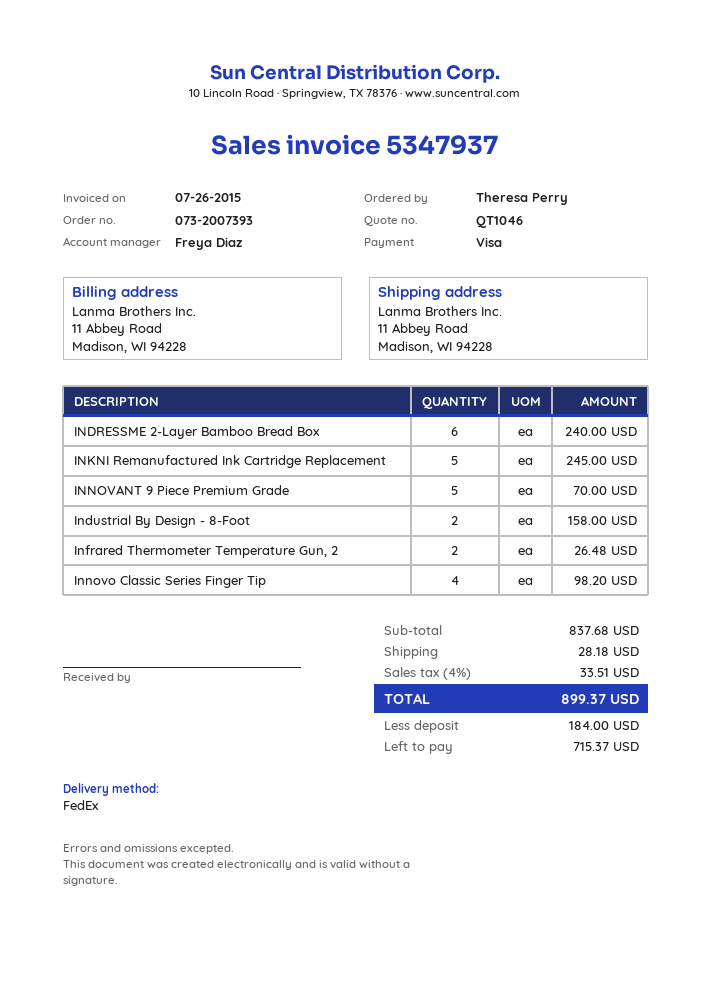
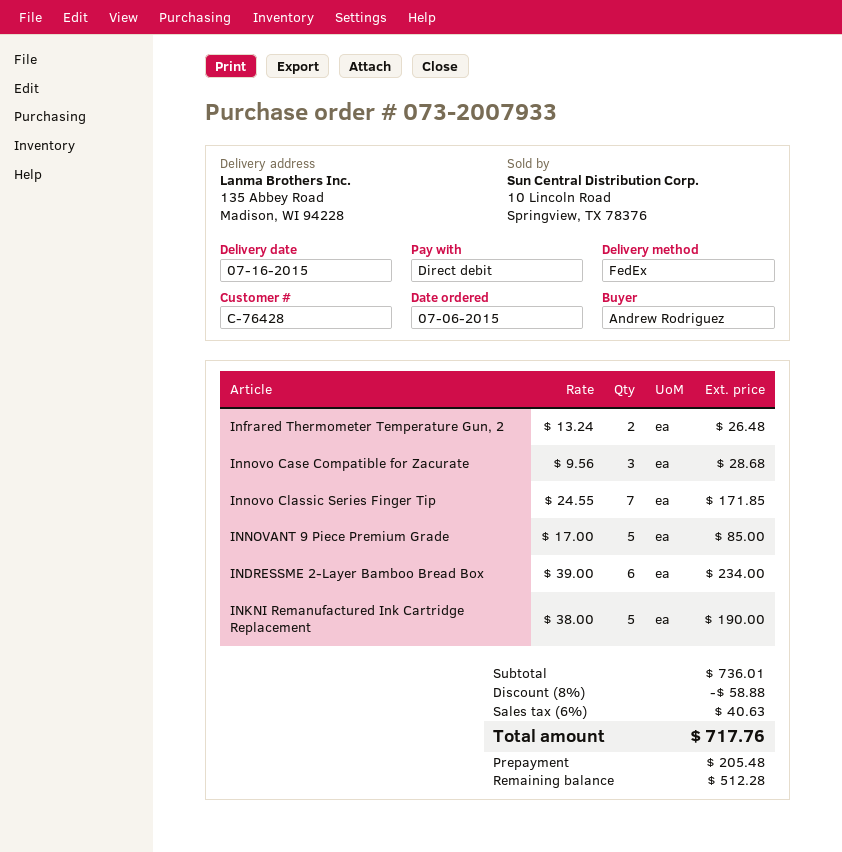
order number: 073-2007393 -> 073-2007933
ordered by: Theresa Perry -> Andrew Rodriguez
payment method: Visa -> direct debit
ship to: 11 Abbey Road, Madison, WI 94228 -> 135 Abbey Road, Madison, WI 94228
INDRESSME 2-Layer Bamboo Bread Box: 6 for 240.00 -> 6 for 234.00
INKNI Remanufactured Ink Cartridge Replacement: 5 for 245.00 -> 5 for 190.00
INNOVANT 9 Piece Premium Grade: 5 for 70.00 -> 5 for 85.00
Industrial By Design - 8-Foot: 2 for 158.00 -> none
Innovo Classic Series Finger Tip: 4 for 98.20 -> 7 for 171.85
Innovo Case Compatible for Zacurate: none -> 3 for 28.68
subtotal: 837.68 -> 736.01
discount: none -> 8% = 58.88
shipping: 28.18 -> none
tax: 4% = 33.51 -> 6% = 40.63
total: 899.37 -> 717.76
deposit: 184.00 -> 205.48
balance: 715.37 -> 512.28

